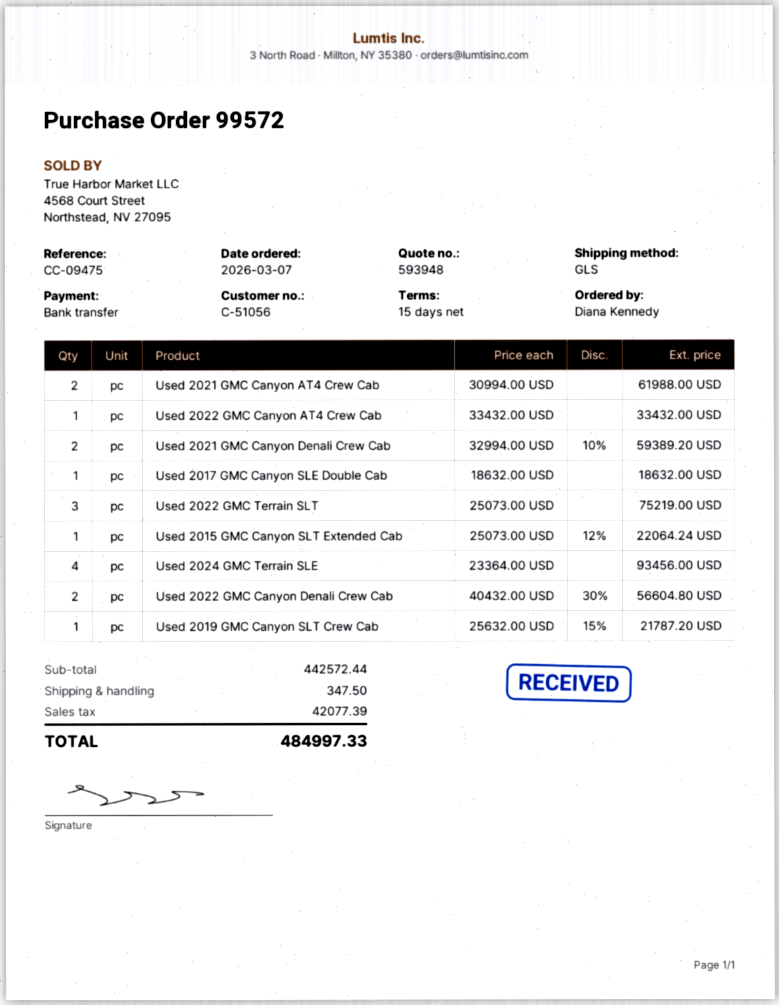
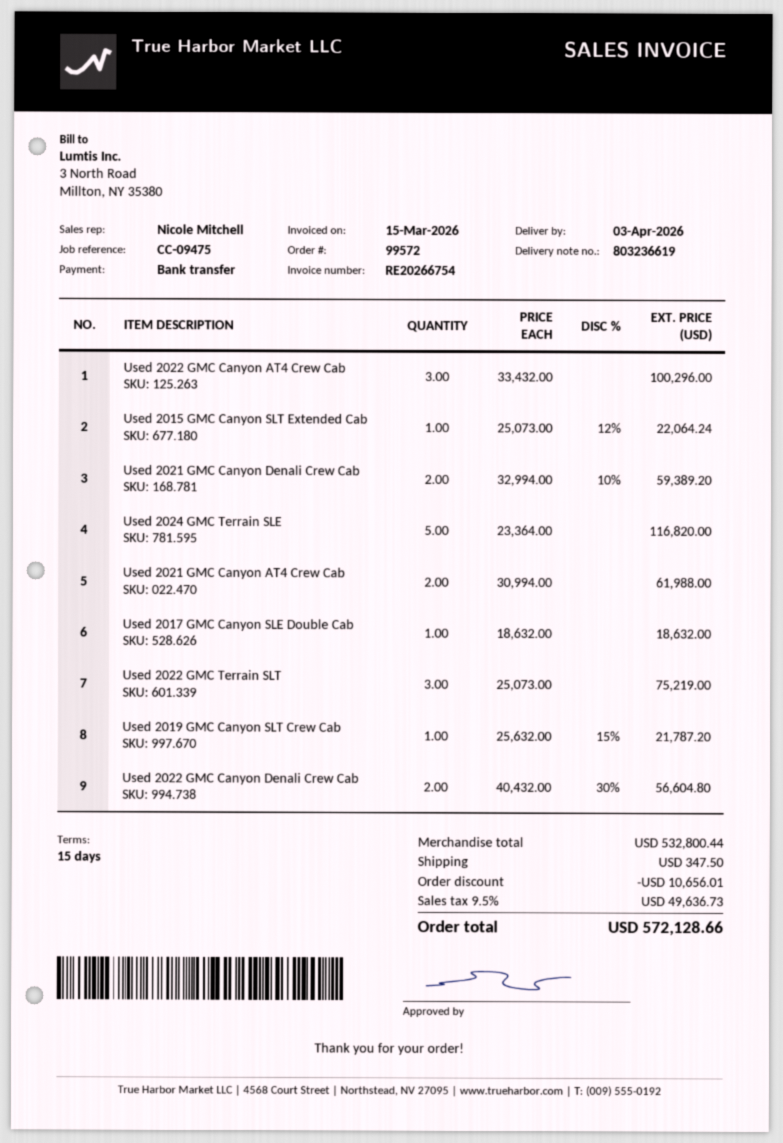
Used 2022 GMC Canyon AT4 Crew Cab: 1 x 33432.00 = 33432.00 -> 3 x 33432.00 = 100296.00
Used 2024 GMC Terrain SLE: 4 x 23364.00 = 93456.00 -> 5 x 23364.00 = 116820.00
subtotal: 442572.44 -> 532800.44
discount: none -> 10656.01
tax: 42077.39 -> 49636.73
total: 484997.33 -> 572128.66

